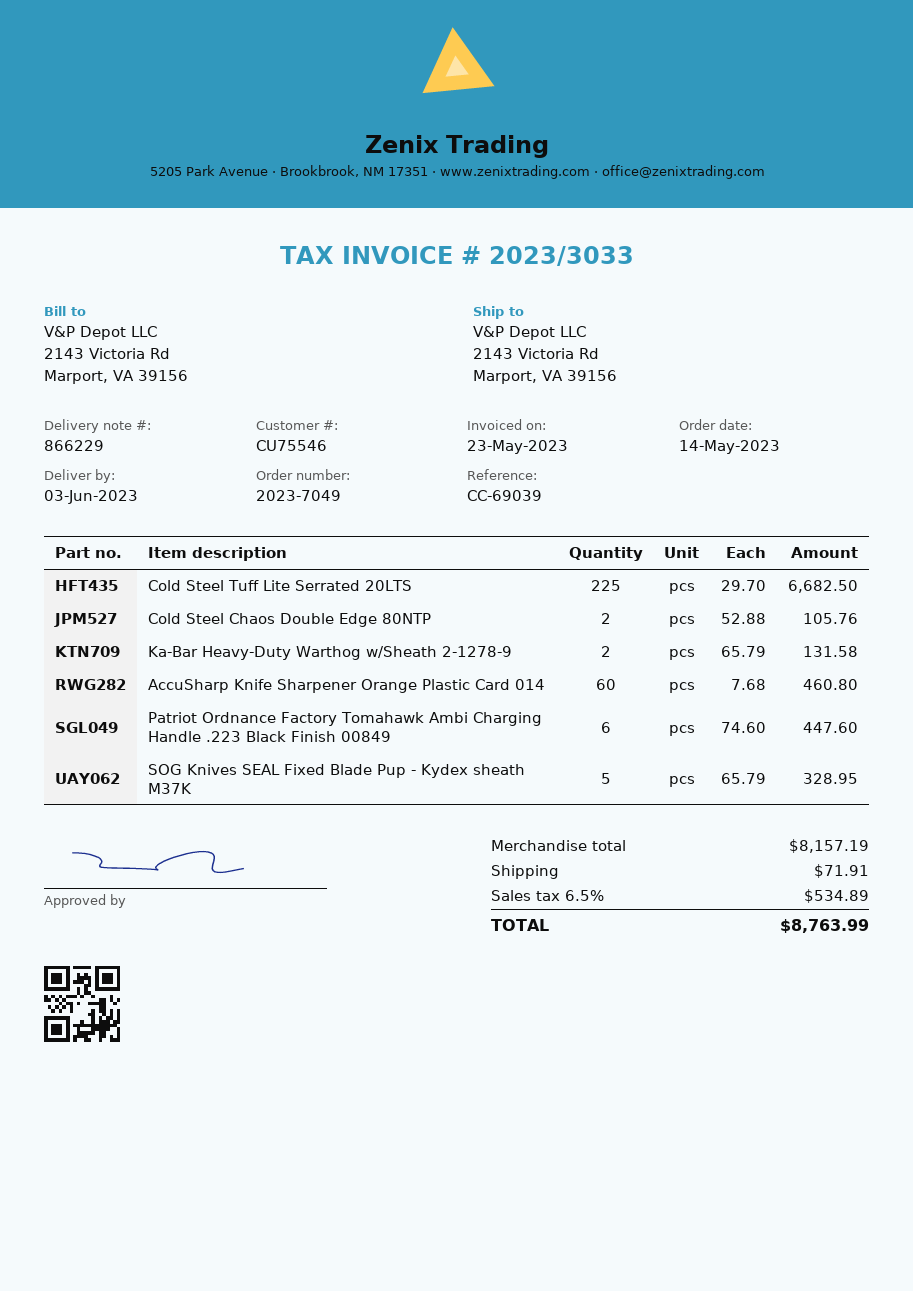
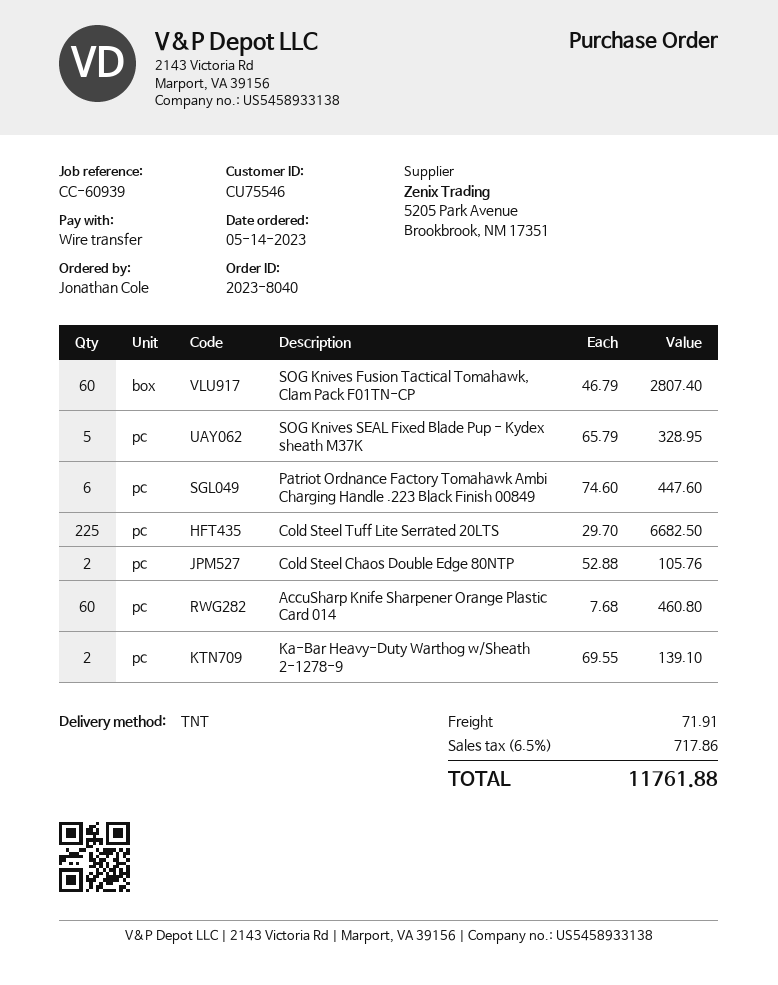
order number: 2023-7049 -> 2023-8040
reference: CC-69039 -> CC-60939
Ka-Bar Heavy-Duty Warthog w/Sheath 2-1278-9: 2 x 65.79 = 131.58 -> 2 x 69.55 = 139.10
SOG Knives Fusion Tactical Tomahawk, Clam Pack F01TN-CP: none -> 60 x 46.79 = 2807.40
tax: 6.5% = 534.89 -> 6.5% = 717.86
total: 8763.99 -> 11761.88

